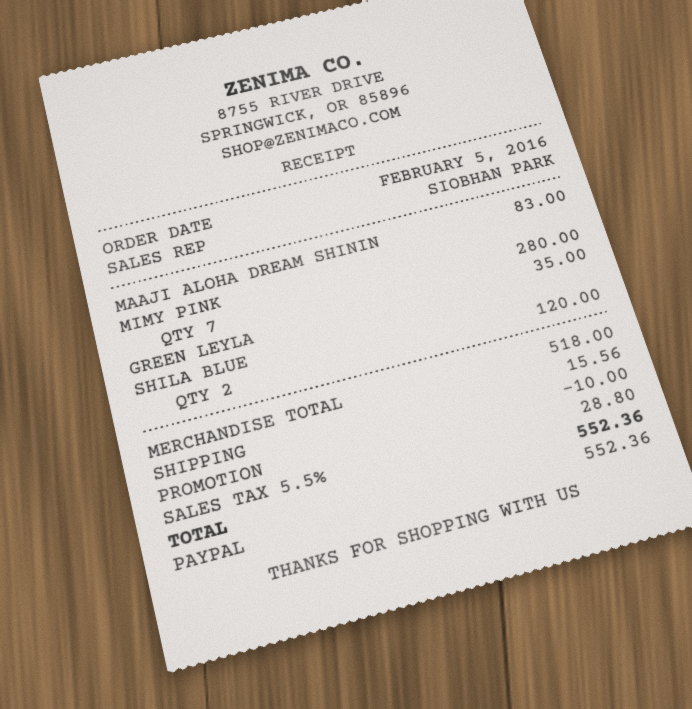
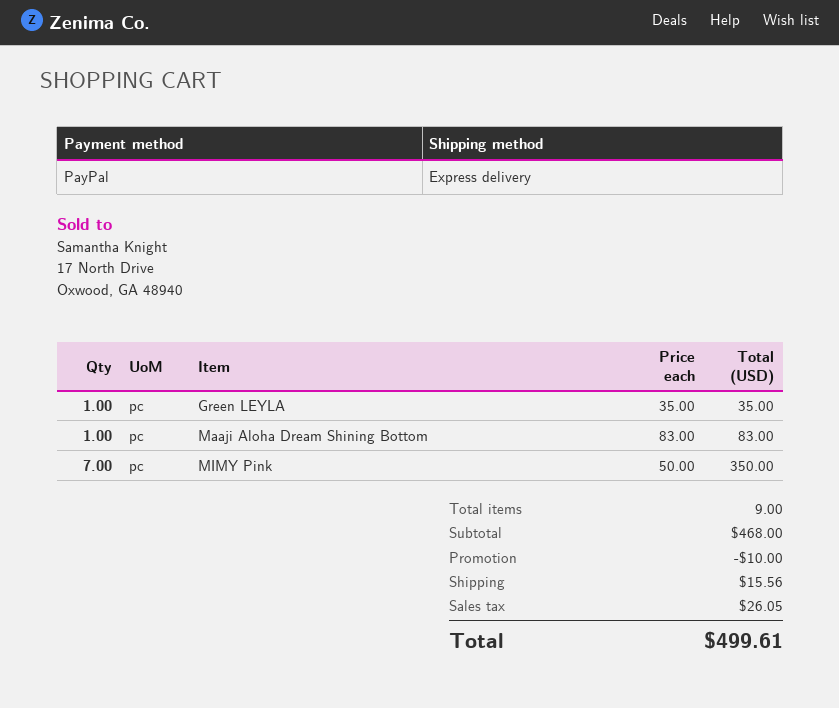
MIMY PINK: 7 for 280.00 -> 7 for 350.00
SHILA BLUE: 2 for 120.00 -> none
subtotal: 518.00 -> 468.00
tax: 28.80 -> 26.05
total: 552.36 -> 499.61

